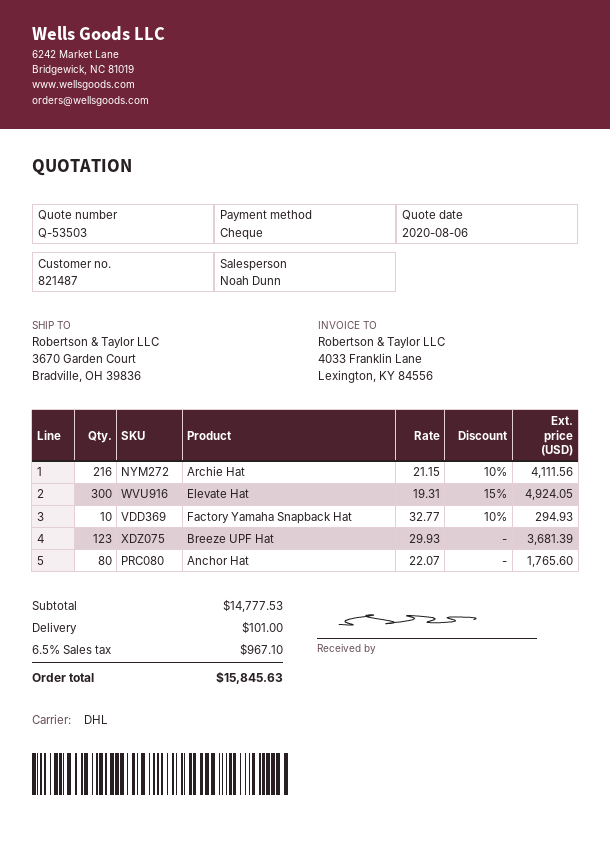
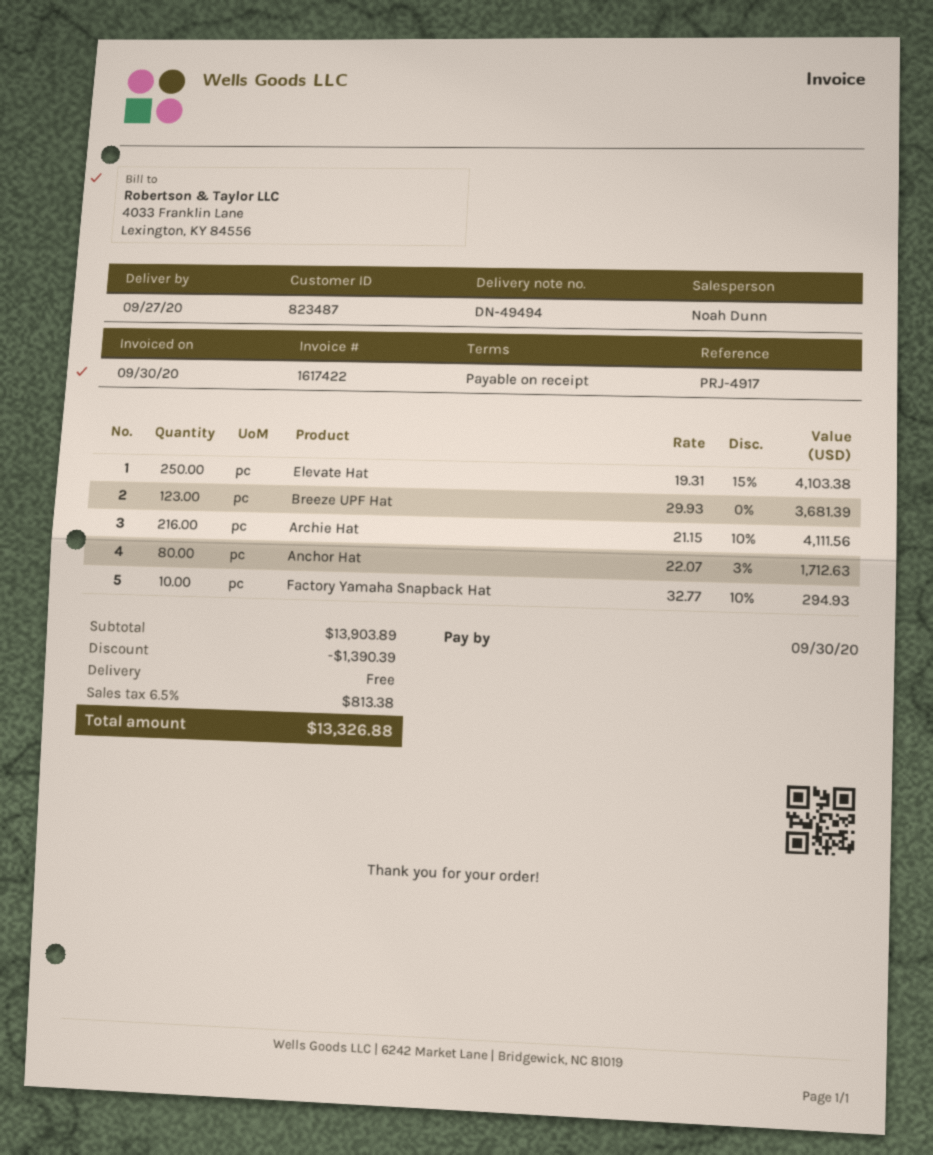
customer number: 821487 -> 823487
Elevate Hat: 300 x 19.31 - 15% = 4924.05 -> 250 x 19.31 - 15% = 4103.38
Anchor Hat: 80 x 22.07 = 1765.60 -> 80 x 22.07 - 3% = 1712.63
subtotal: 14777.53 -> 13903.89
discount: none -> 1390.39
shipping: 101.00 -> 0.00
tax: 6.5% = 967.10 -> 6.5% = 813.38
total: 15845.63 -> 13326.88

